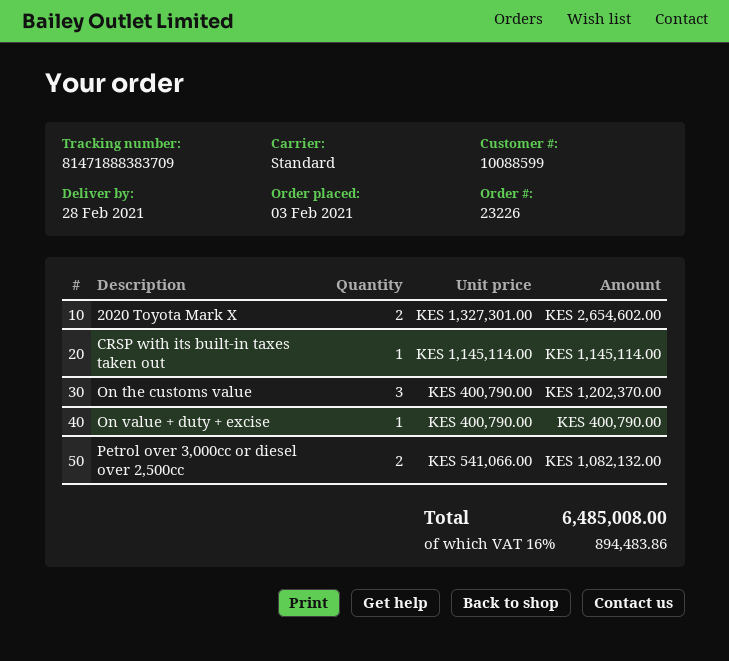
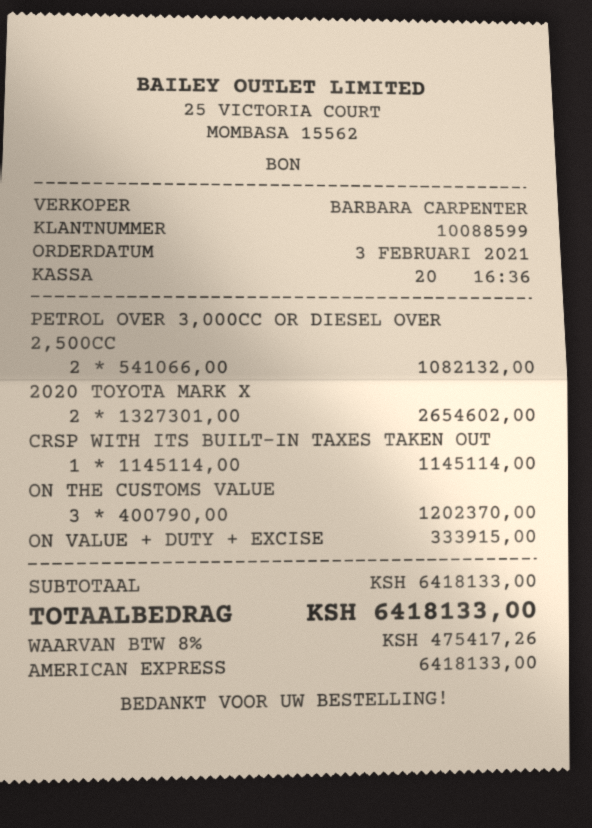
On value + duty + excise: 1 x 400790.00 = 400790.00 -> 1 x 333915.00 = 333915.00
tax: 16% = 894483.86 -> 8% = 475417.26
total: 6485008.00 -> 6418133.00

